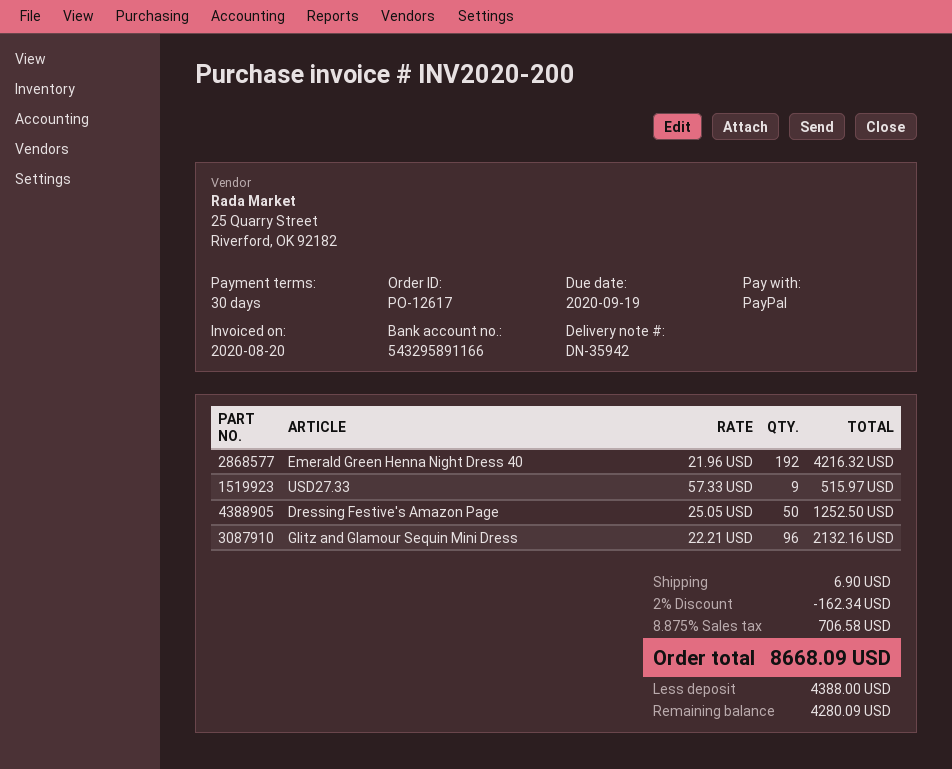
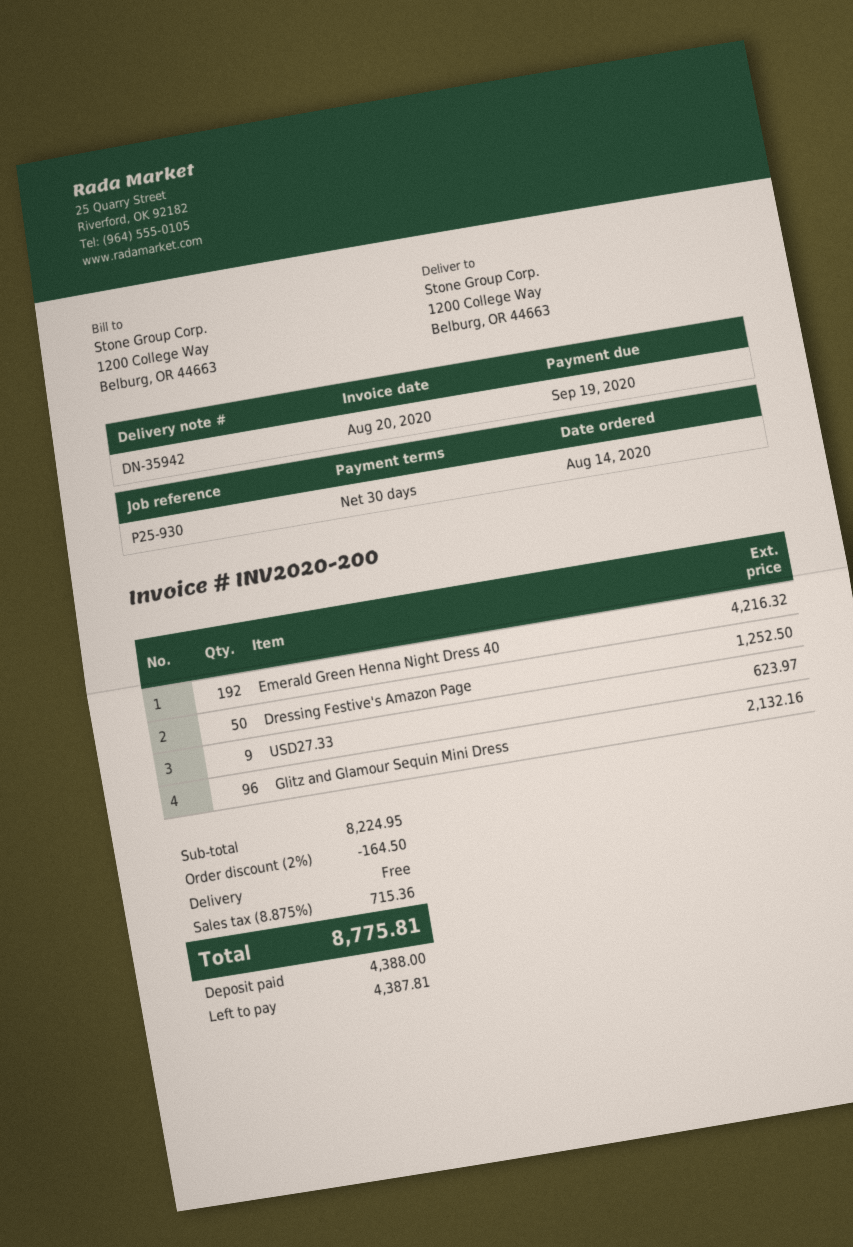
USD27.33: 9 for 515.97 -> 9 for 623.97
discount: 2% = 162.34 -> 2% = 164.50
shipping: 6.90 -> 0.00
tax: 8.875% = 706.58 -> 8.875% = 715.36
total: 8668.09 -> 8775.81
balance: 4280.09 -> 4387.81

